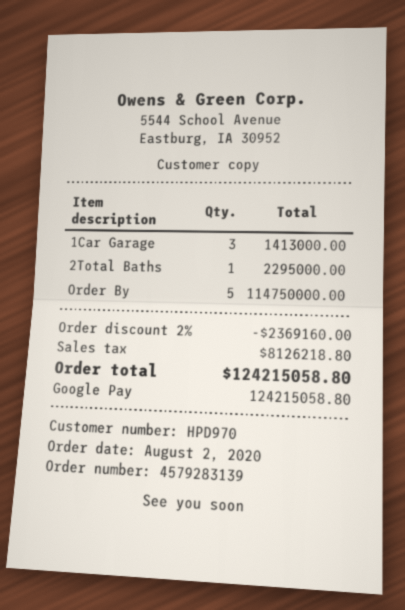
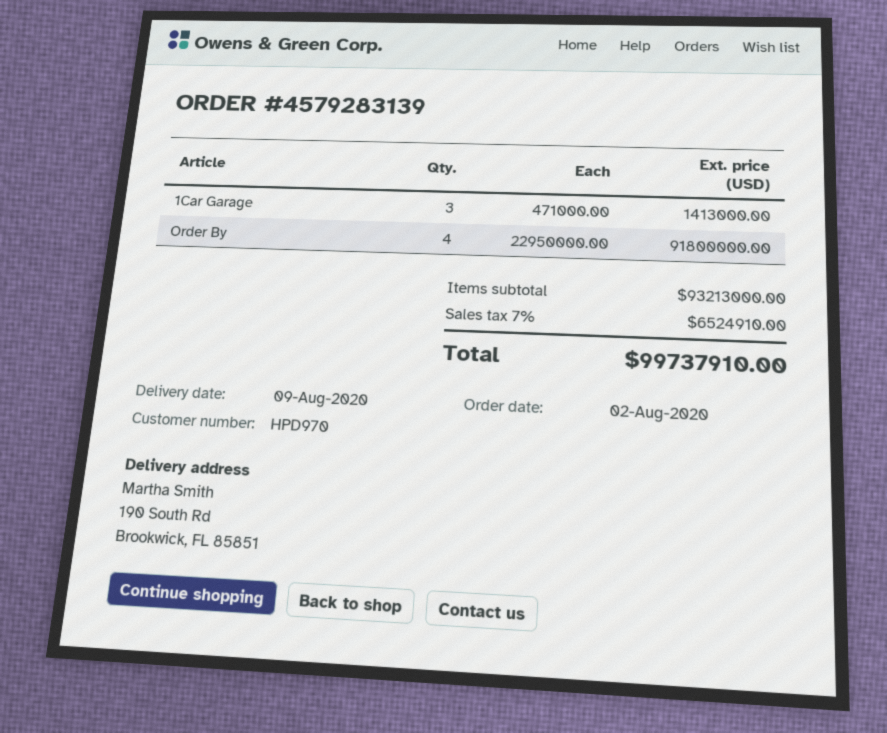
2Total Baths: 1 for 2295000.00 -> none
Order By: 5 for 114750000.00 -> 4 for 91800000.00
discount: 2% = 2369160.00 -> none
tax: 8126218.80 -> 6524910.00
total: 124215058.80 -> 99737910.00

